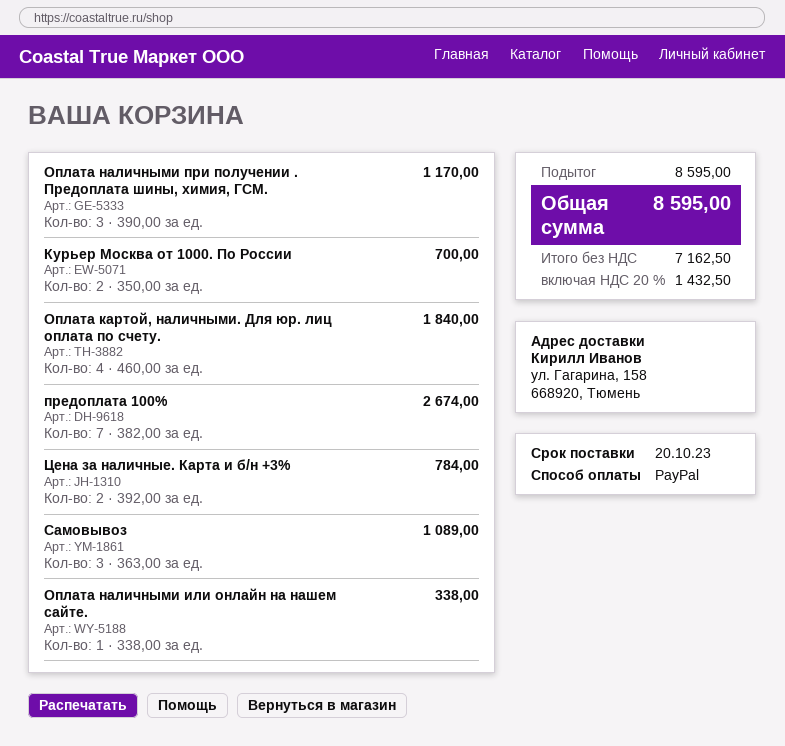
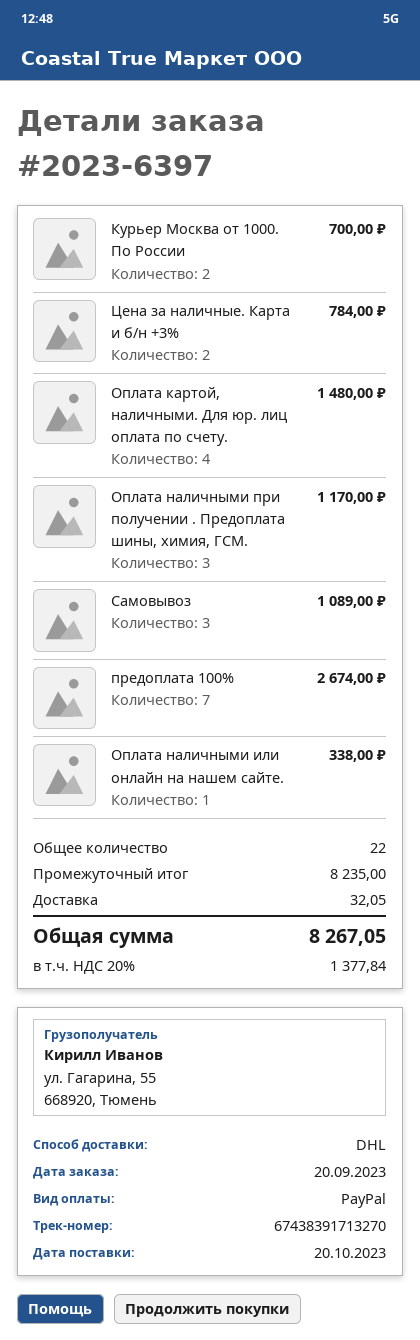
ship to: ул. Гагарина, 158, 668920, Тюмень -> ул. Гагарина, 55, 668920, Тюмень
Оплата картой, наличными. Для юр. лиц оплата по счету.: 4 for 1840.00 -> 4 for 1480.00
subtotal: 8595.00 -> 8235.00
shipping: none -> 32.05
tax: 20% = 1432.50 -> 20% = 1377.84
total: 8595.00 -> 8267.05

